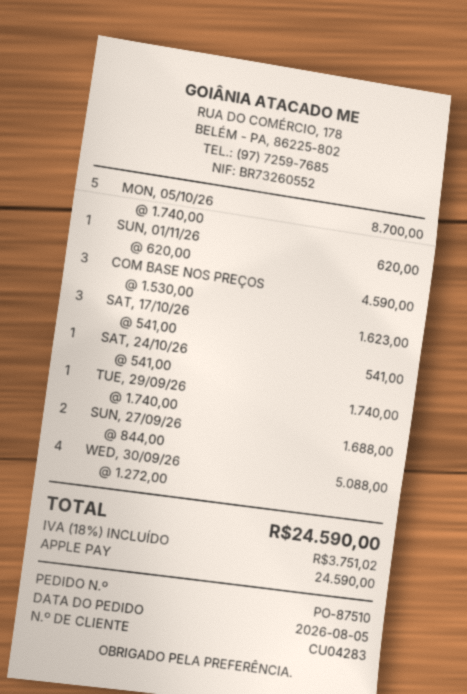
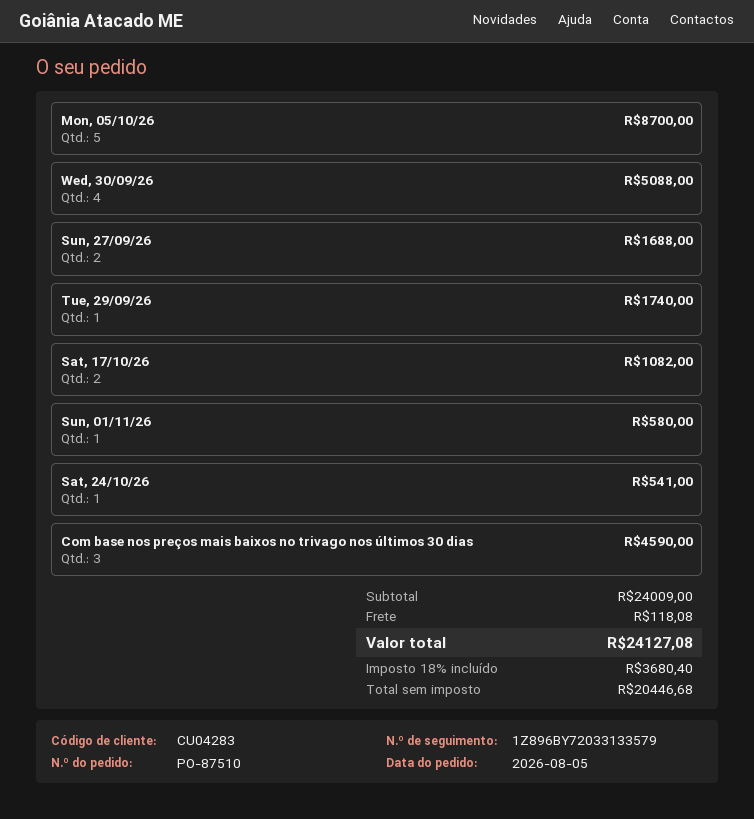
SUN, 01/11/26: 1 for 620.00 -> 1 for 580.00
SAT, 17/10/26: 3 for 1623.00 -> 2 for 1082.00
shipping: none -> 118.08
tax: 18% = 3751.02 -> 18% = 3680.40
total: 24590.00 -> 24127.08

